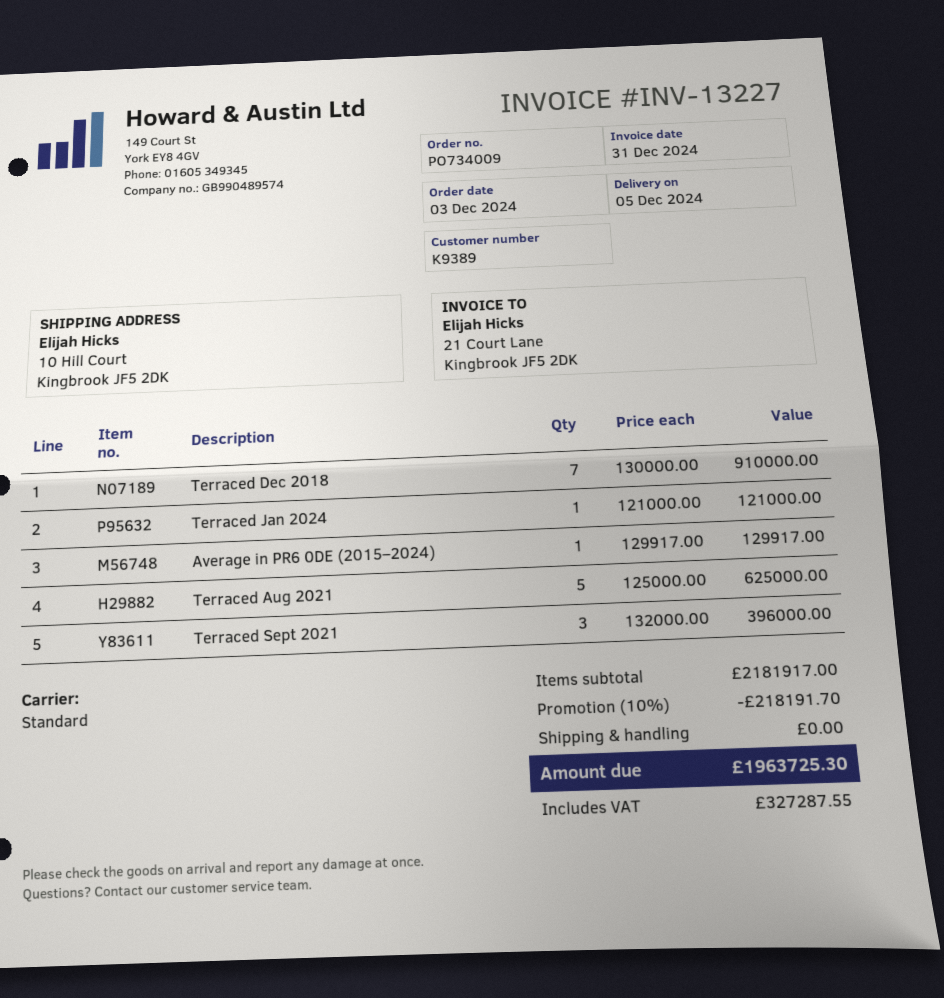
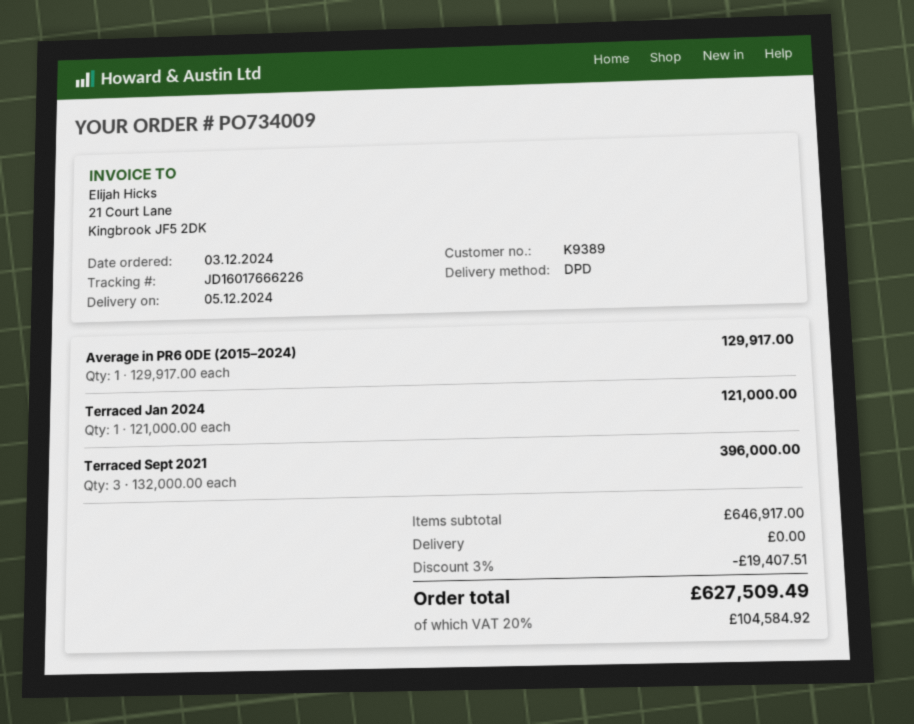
shipping method: standard -> DPD
Terraced Dec 2018: 7 x 130000.00 = 910000.00 -> none
Terraced Aug 2021: 5 x 125000.00 = 625000.00 -> none
subtotal: 2181917.00 -> 646917.00
discount: 10% = 218191.70 -> 3% = 19407.51
tax: 327287.55 -> 104584.92
total: 1963725.30 -> 627509.49

